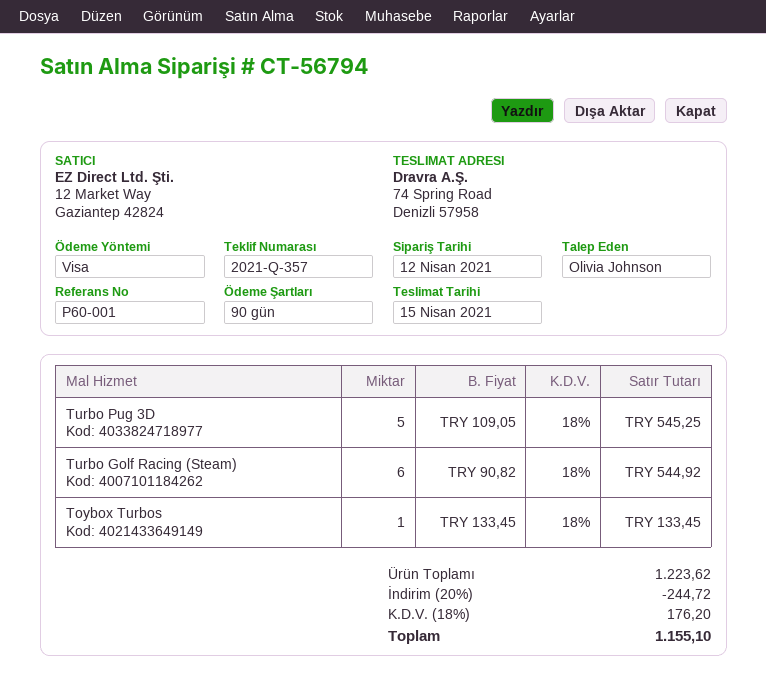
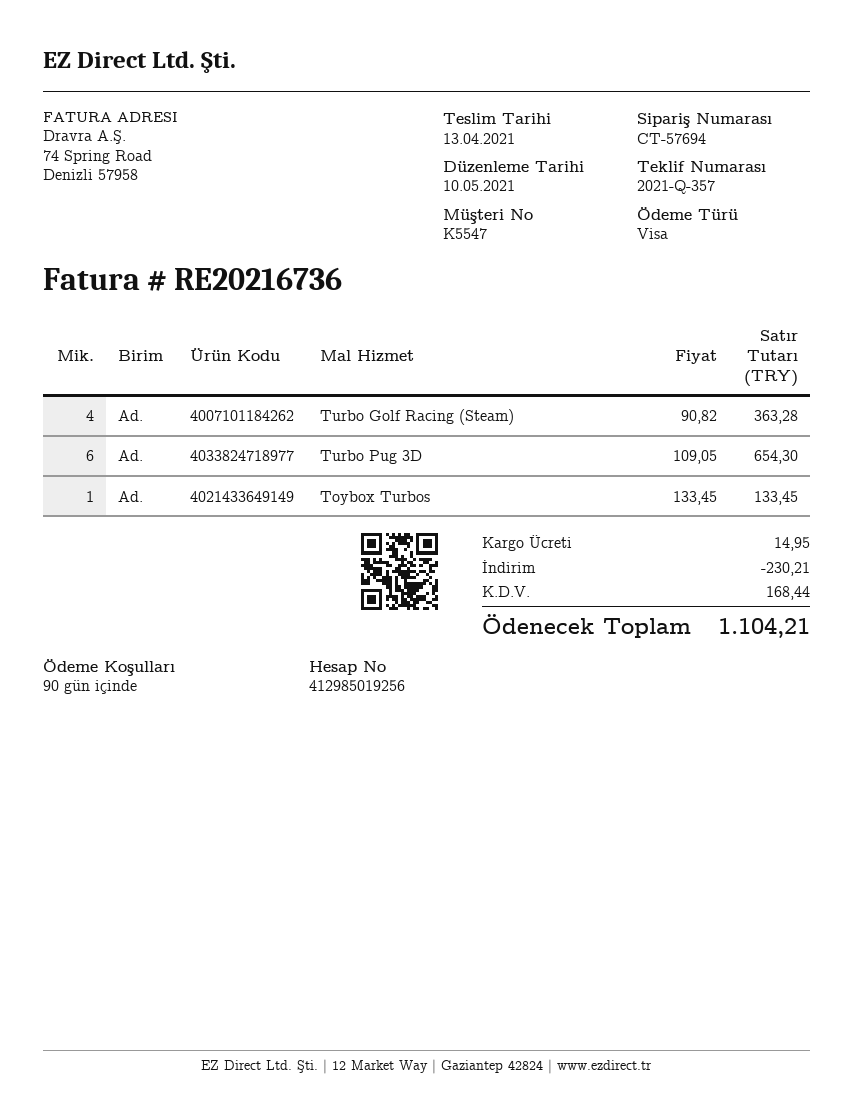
order number: CT-56794 -> CT-57694
delivery date: 2021-04-15 -> 2021-04-13
Turbo Pug 3D: 5 x 109.05 = 545.25 -> 6 x 109.05 = 654.30
Turbo Golf Racing (Steam): 6 x 90.82 = 544.92 -> 4 x 90.82 = 363.28
discount: 244.72 -> 230.21
shipping: none -> 14.95
tax: 176.20 -> 168.44
total: 1155.10 -> 1104.21

